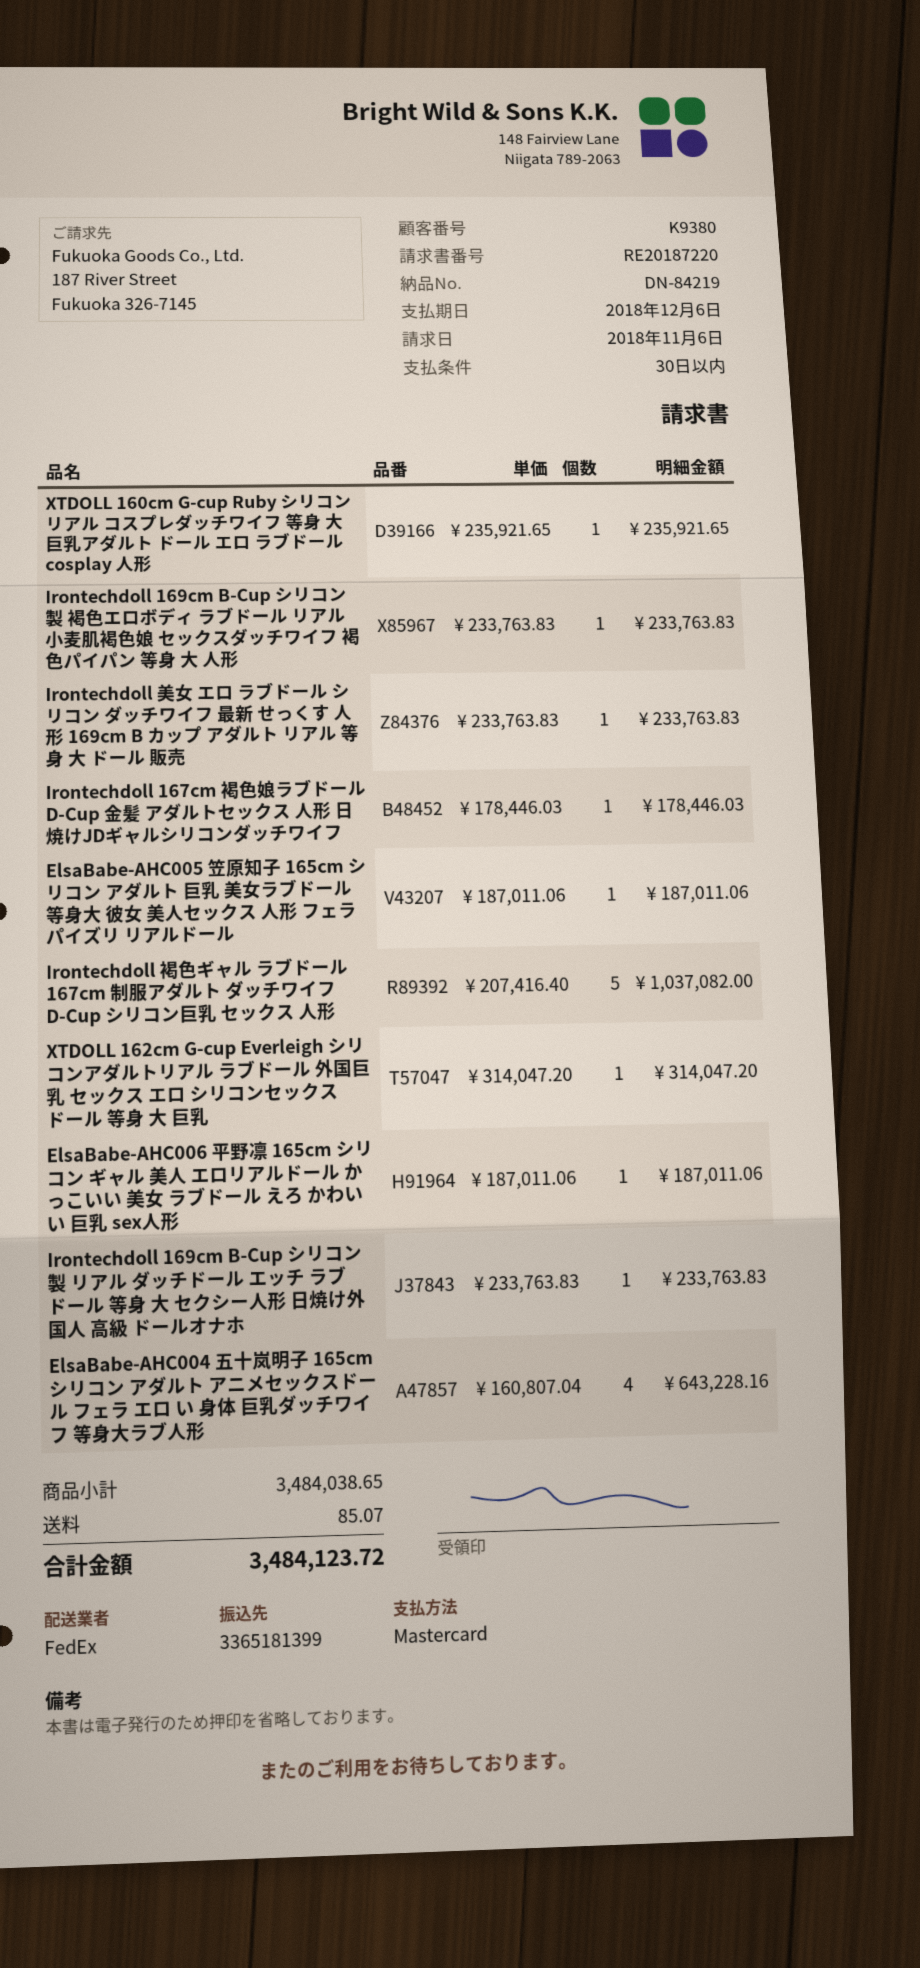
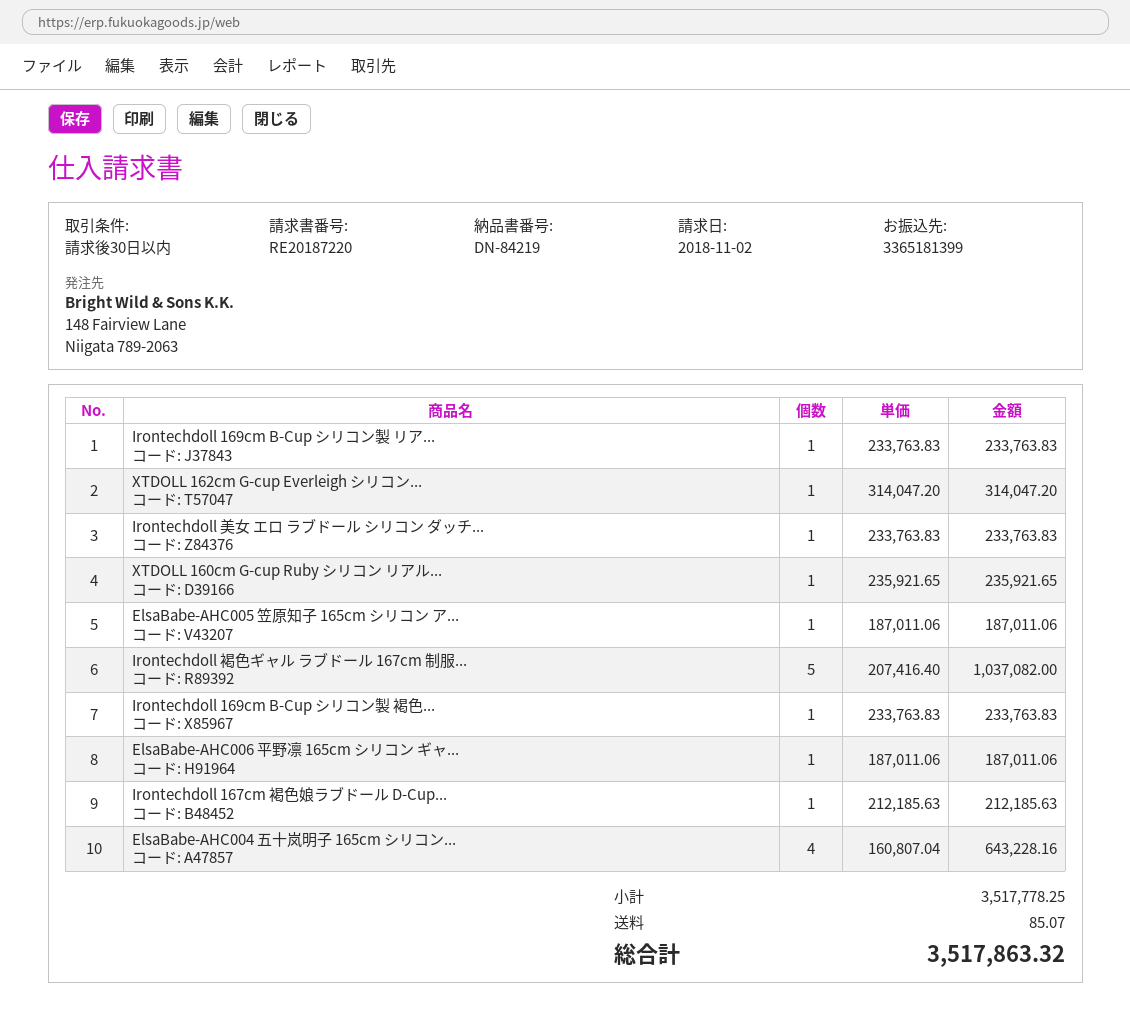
invoice date: 2018-11-06 -> 2018-11-02
Irontechdoll 167cm 褐色娘ラブドール D-Cup 金髪 アダルトセックス 人形 日焼けJDギャルシリコンダッチワイフ: 1 x 178446.03 = 178446.03 -> 1 x 212185.63 = 212185.63
subtotal: 3484038.65 -> 3517778.25
total: 3484123.72 -> 3517863.32

